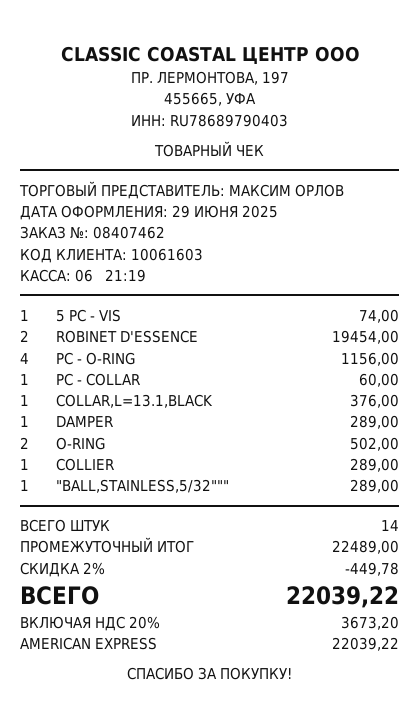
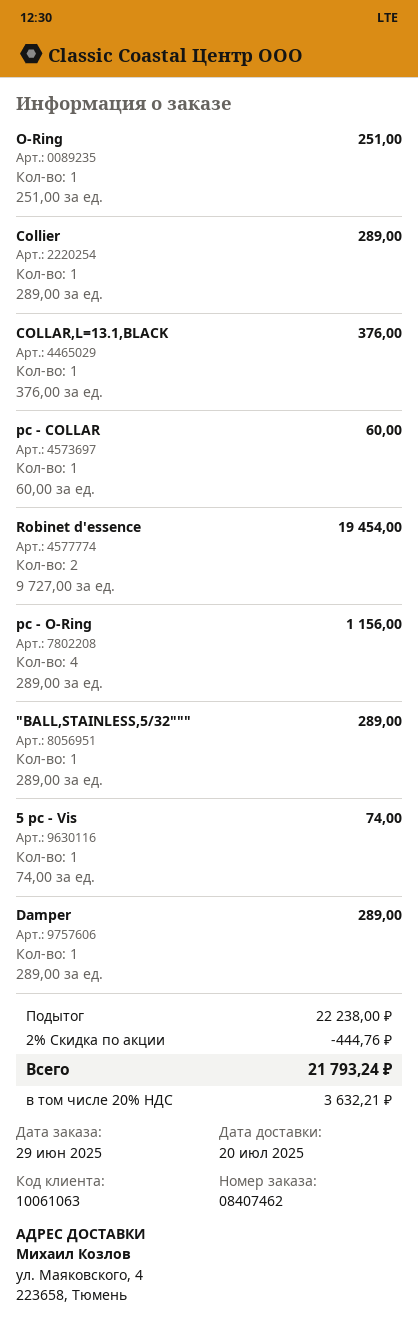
customer number: 10061603 -> 10061063
O-RING: 2 for 502.00 -> 1 for 251.00
subtotal: 22489.00 -> 22238.00
discount: 2% = 449.78 -> 2% = 444.76
tax: 20% = 3673.20 -> 20% = 3632.21
total: 22039.22 -> 21793.24

